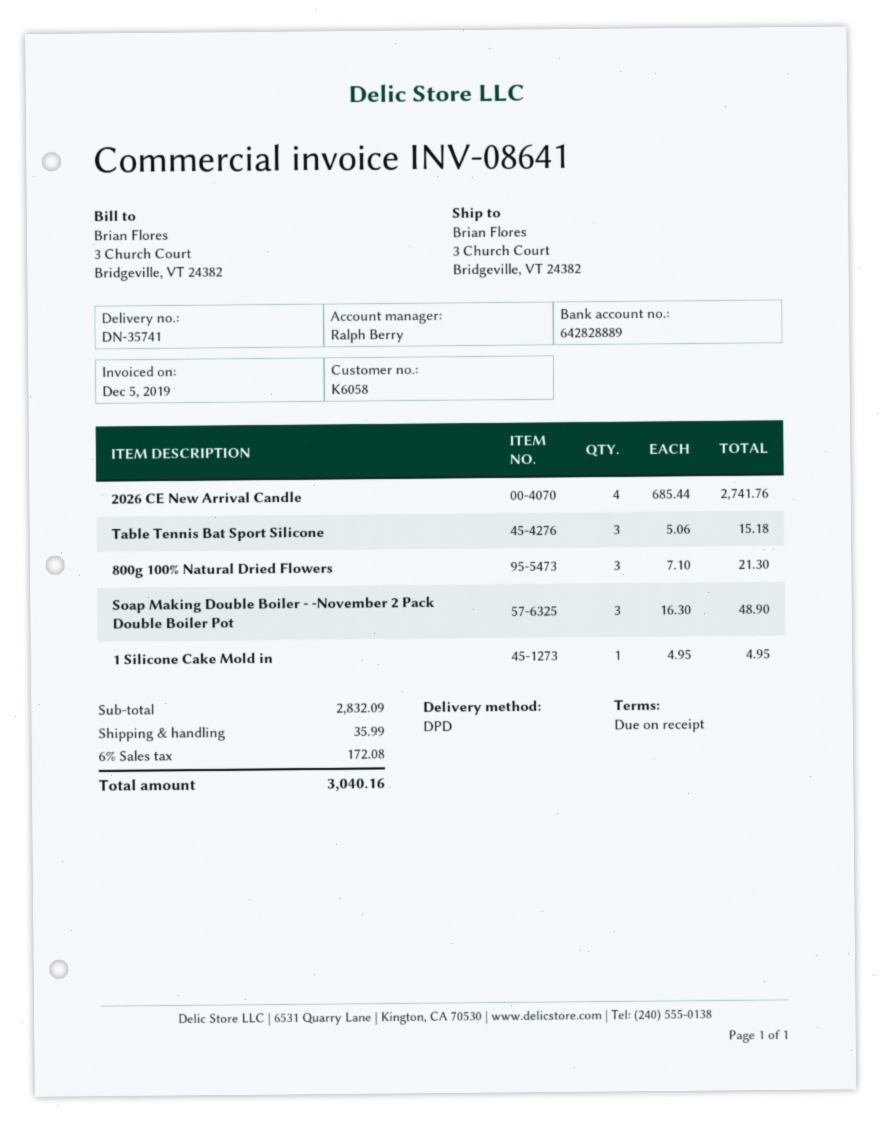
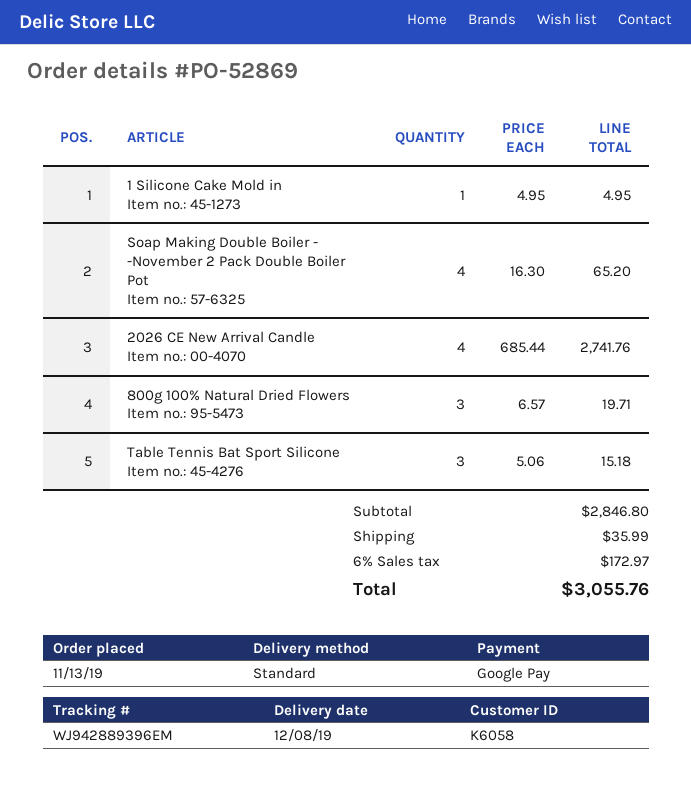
shipping method: DPD -> standard
800g 100% Natural Dried Flowers: 3 x 7.10 = 21.30 -> 3 x 6.57 = 19.71
Soap Making Double Boiler - -November 2 Pack Double Boiler Pot: 3 x 16.30 = 48.90 -> 4 x 16.30 = 65.20
subtotal: 2832.09 -> 2846.80
tax: 6% = 172.08 -> 6% = 172.97
total: 3040.16 -> 3055.76

